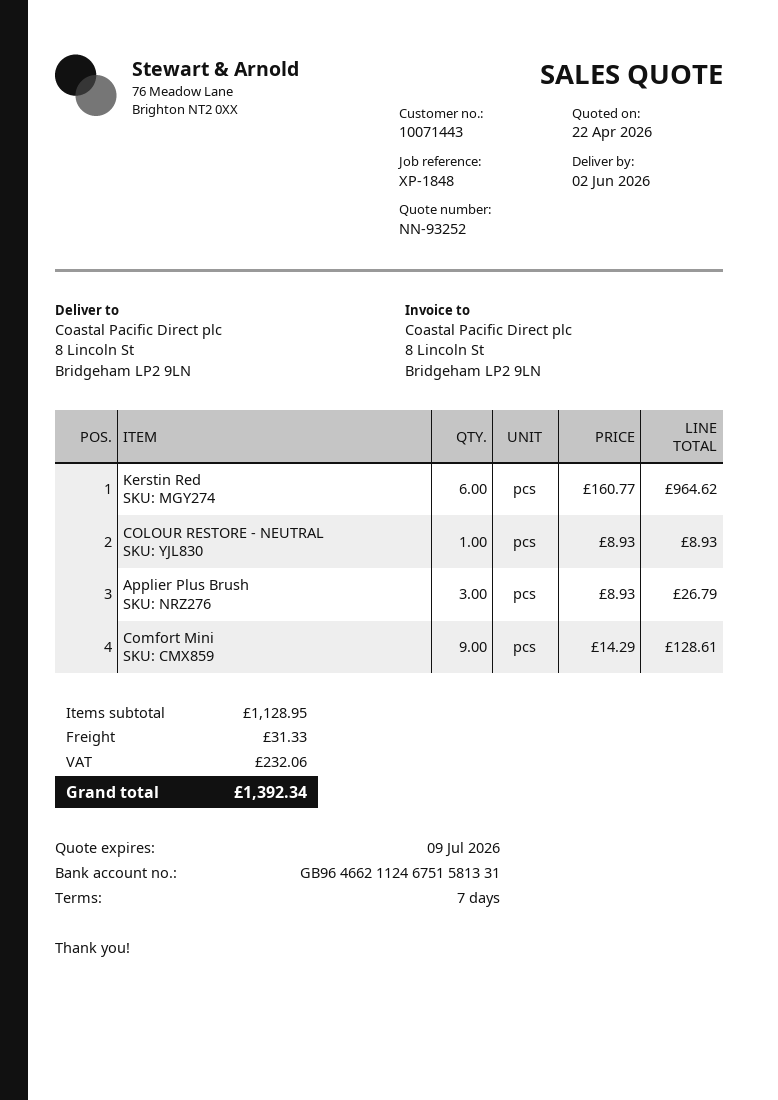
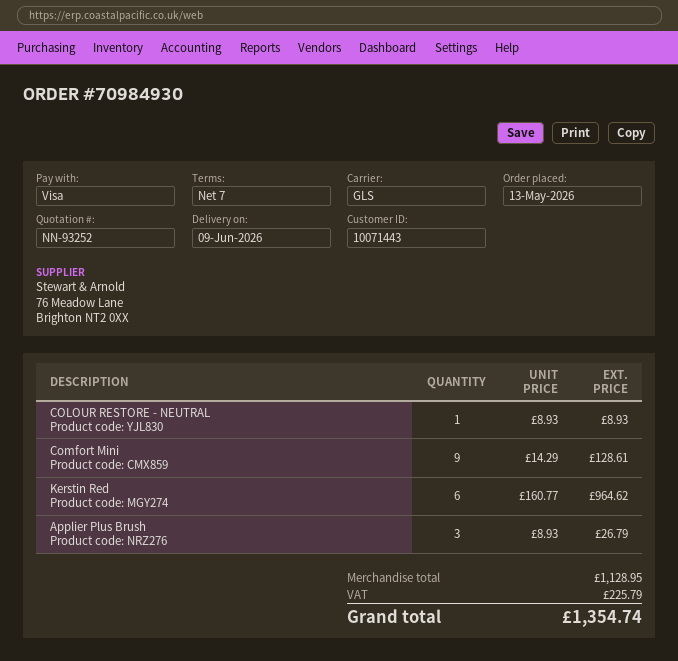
delivery date: 2026-06-02 -> 2026-06-09
shipping: 31.33 -> none
tax: 232.06 -> 225.79
total: 1392.34 -> 1354.74

